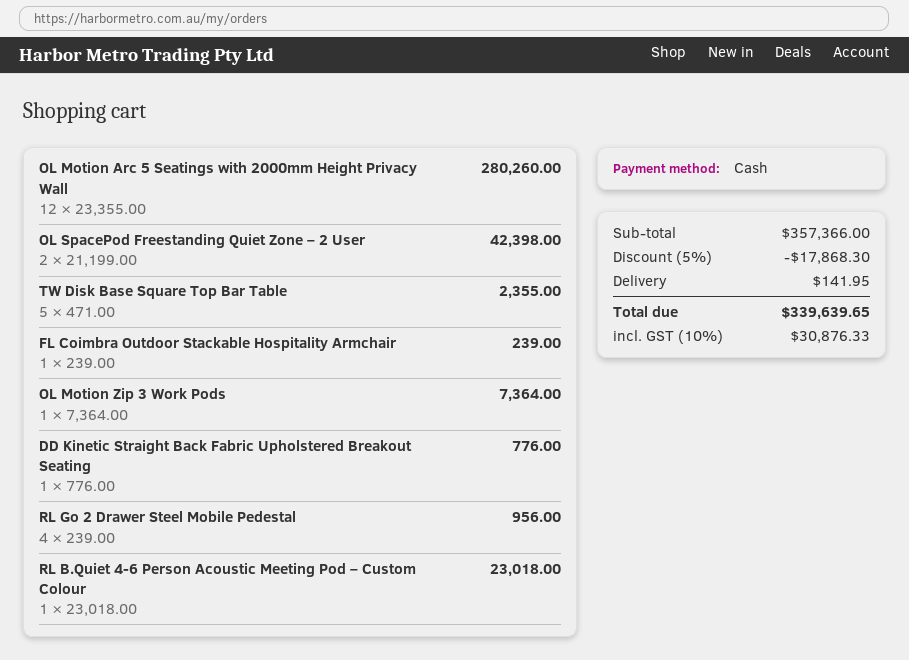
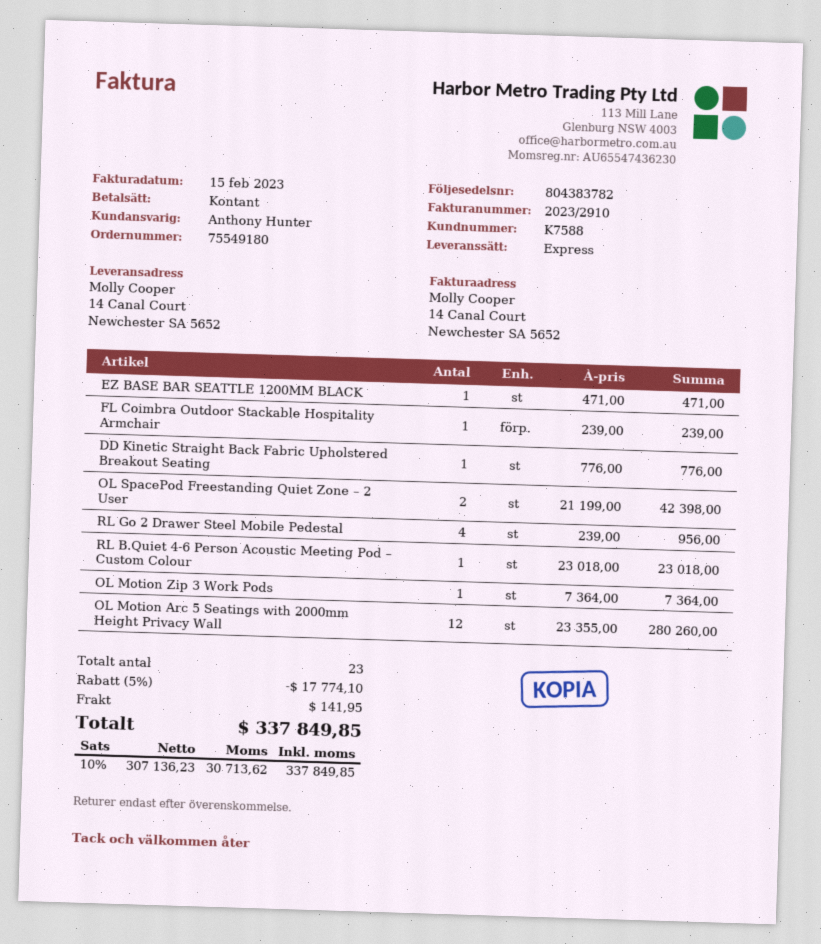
TW Disk Base Square Top Bar Table: 5 x 471.00 = 2355.00 -> none
EZ BASE BAR SEATTLE 1200MM BLACK: none -> 1 x 471.00 = 471.00
discount: 5% = 17868.30 -> 5% = 17774.10
tax: 10% = 30876.33 -> 10% = 30713.62
total: 339639.65 -> 337849.85

